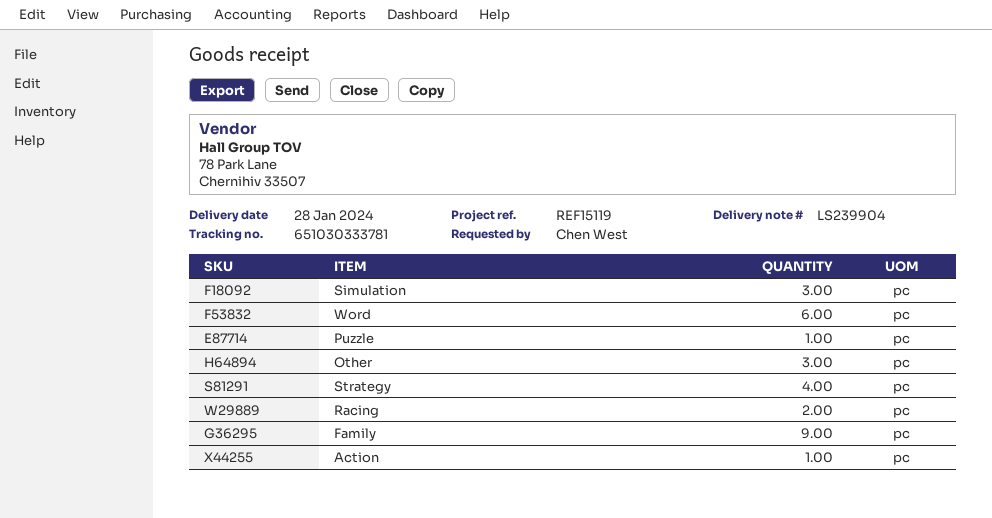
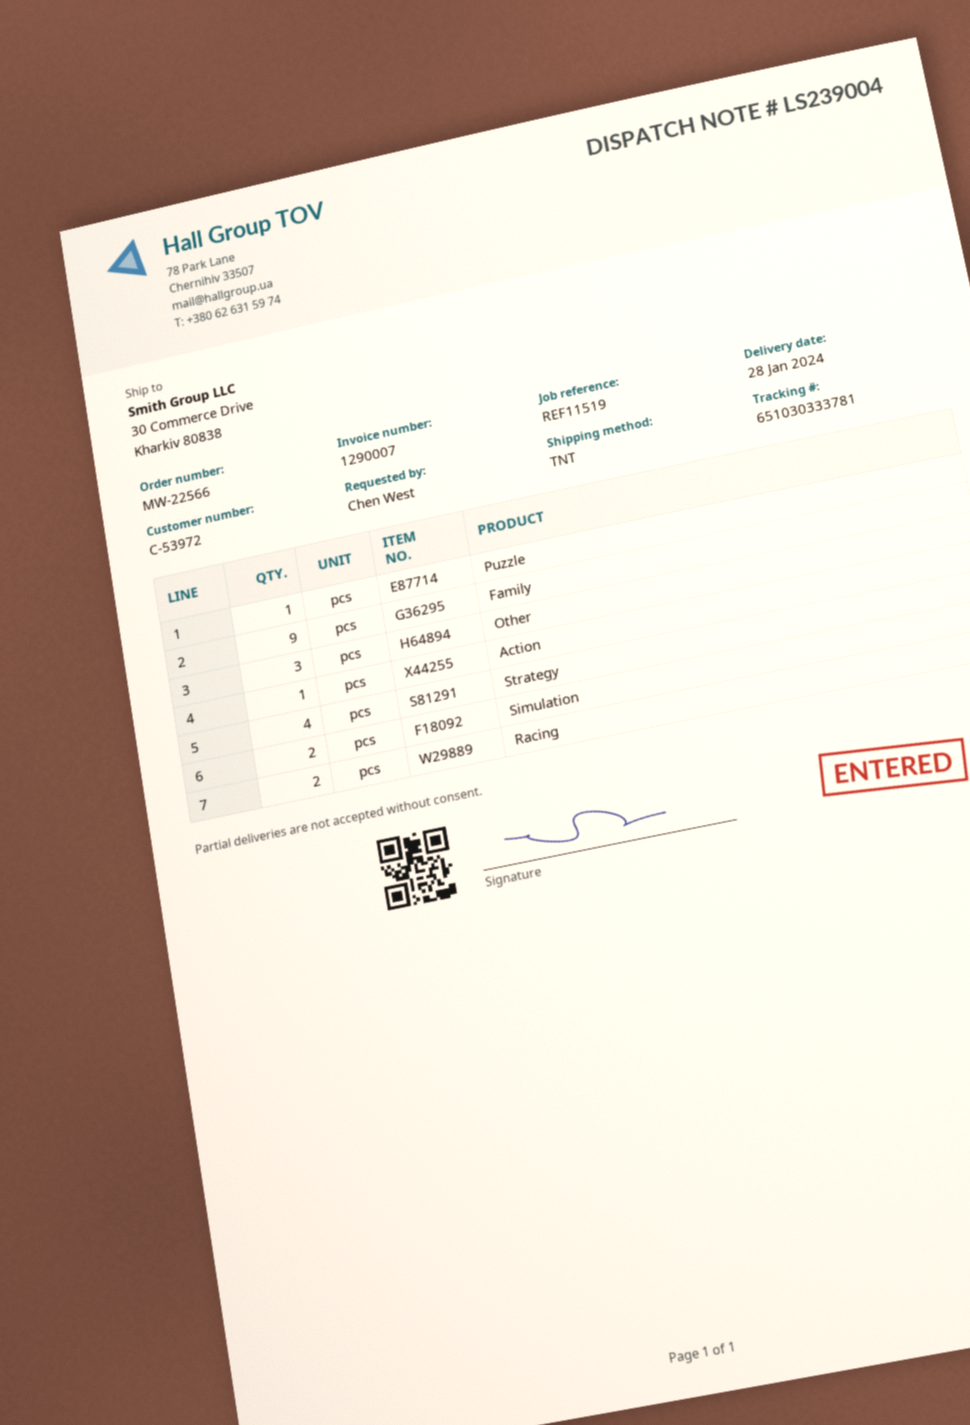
delivery note number: LS239904 -> LS239004
reference: REF15119 -> REF11519
Simulation: 3 -> 2
Word: 6 -> none

